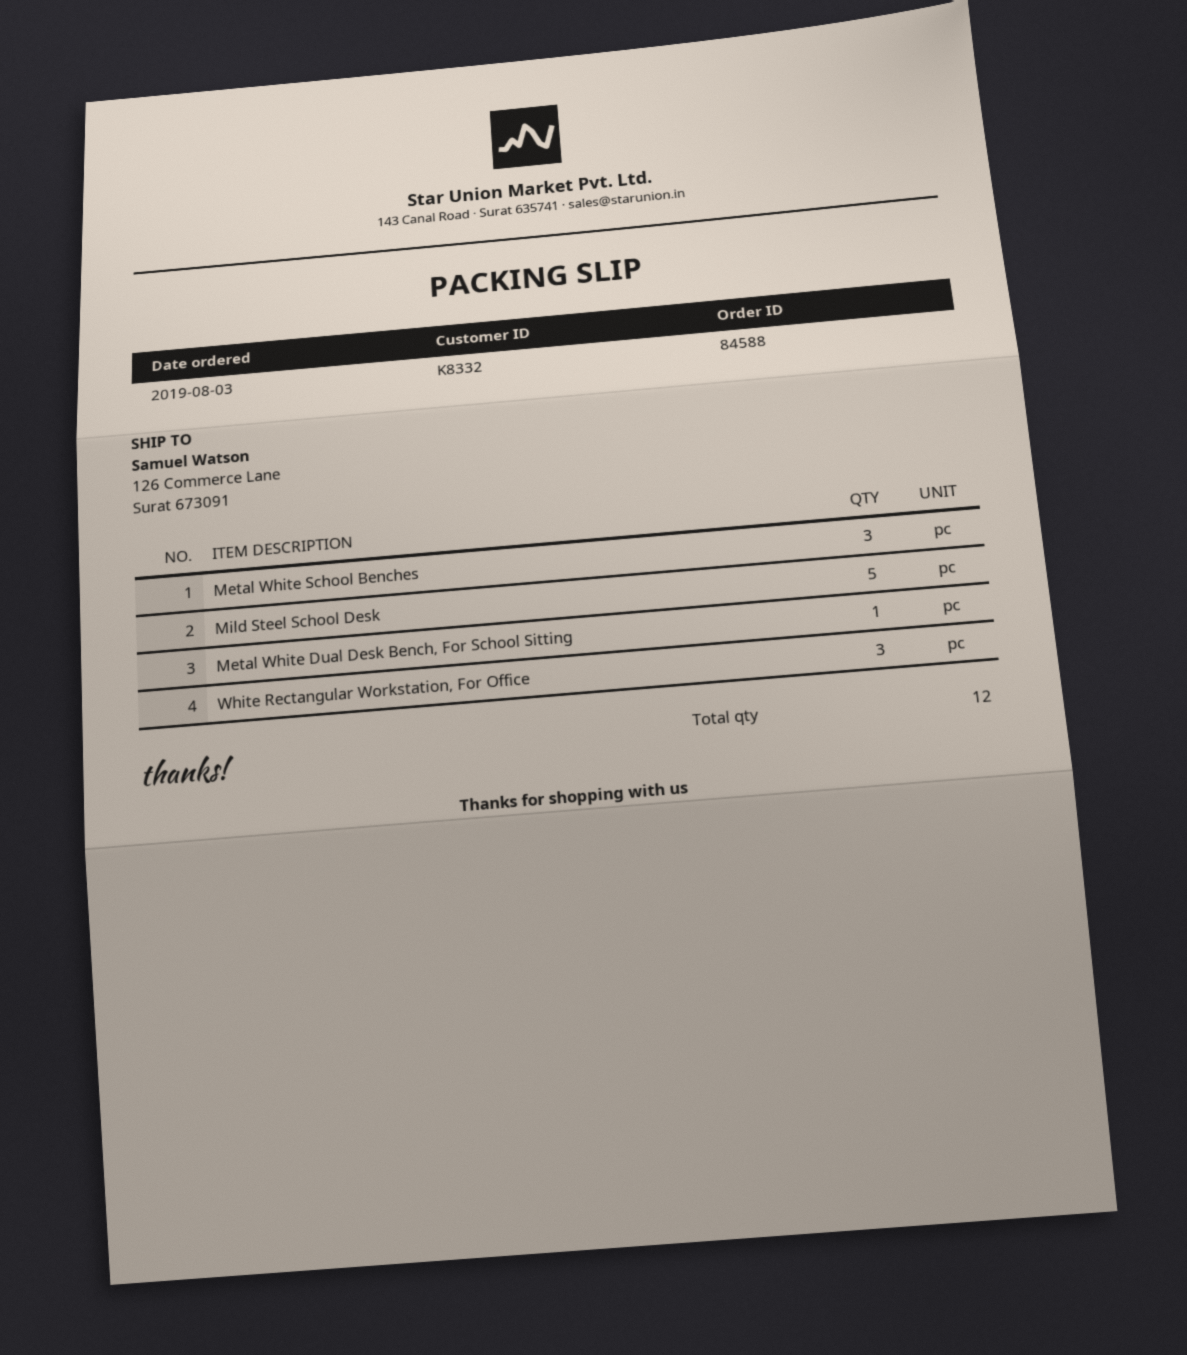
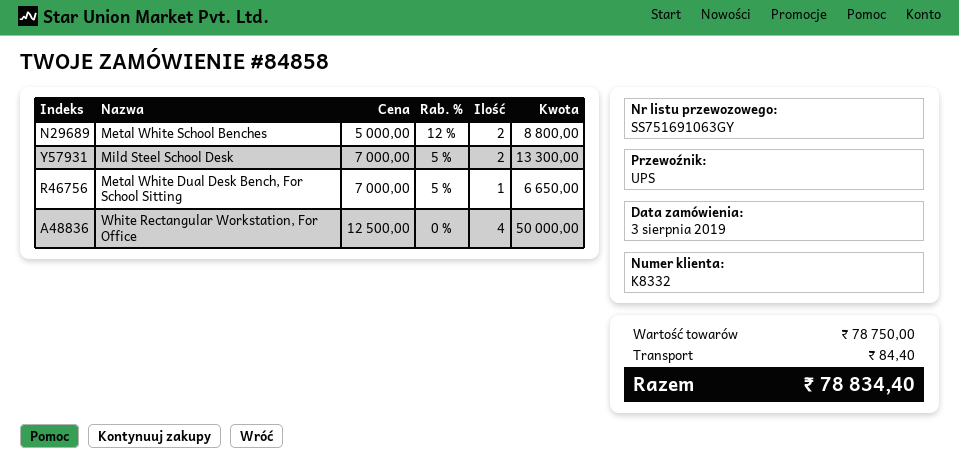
order number: 84588 -> 84858
Metal White School Benches: 3 -> 2
Mild Steel School Desk: 5 -> 2
White Rectangular Workstation, For Office: 3 -> 4

